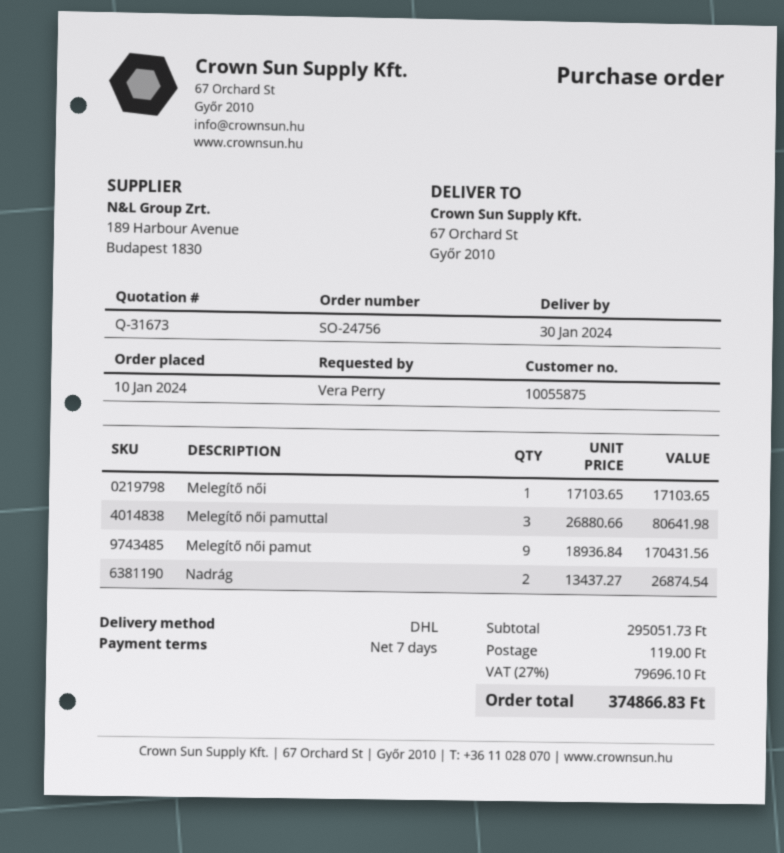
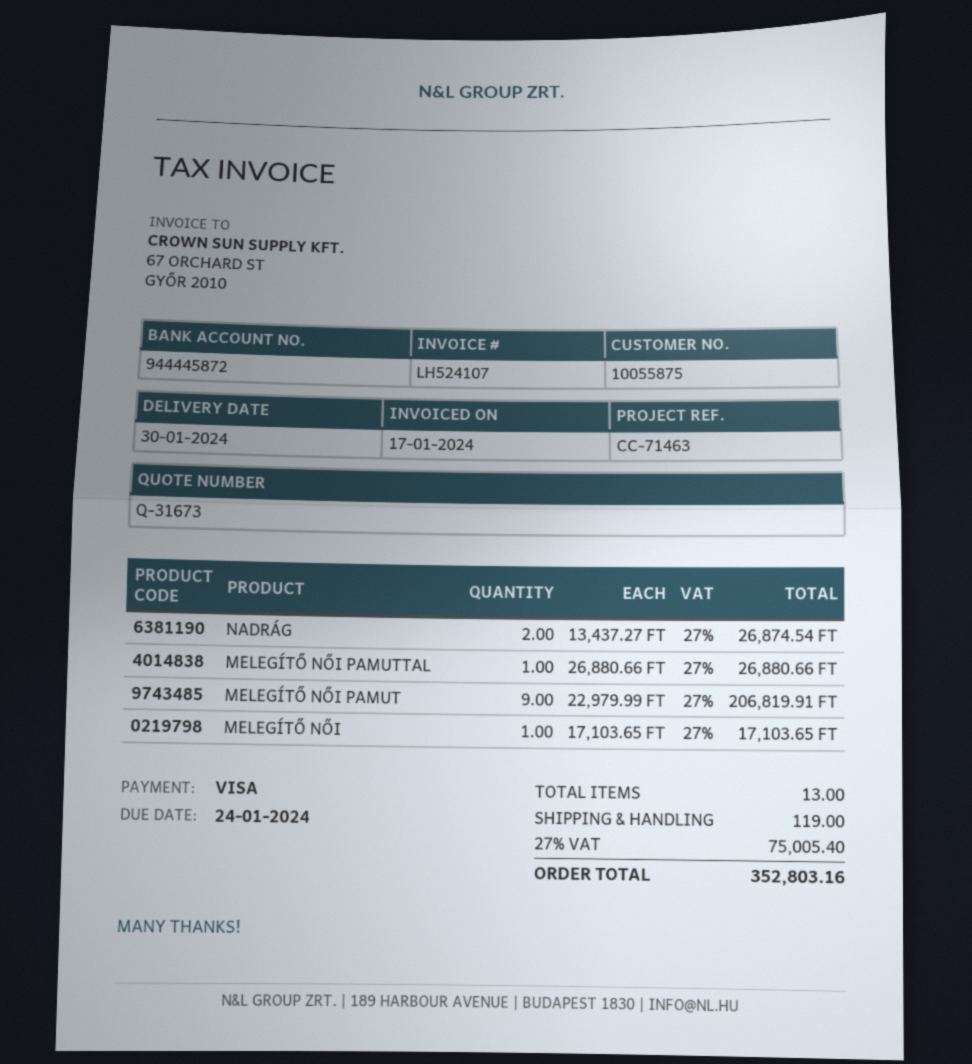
Melegítő női pamuttal: 3 x 26880.66 = 80641.98 -> 1 x 26880.66 = 26880.66
Melegítő női pamut: 9 x 18936.84 = 170431.56 -> 9 x 22979.99 = 206819.91
tax: 27% = 79696.10 -> 27% = 75005.40
total: 374866.83 -> 352803.16

